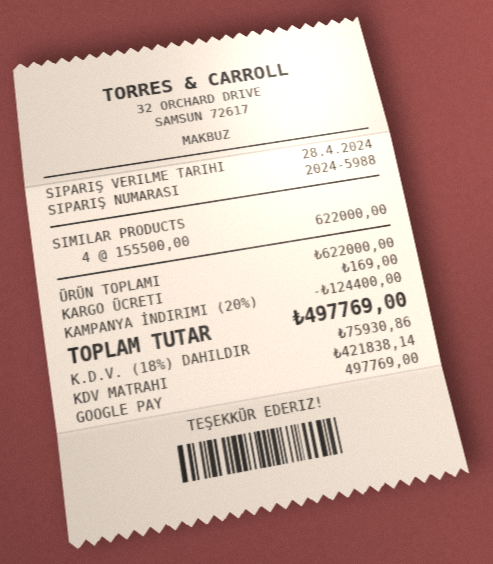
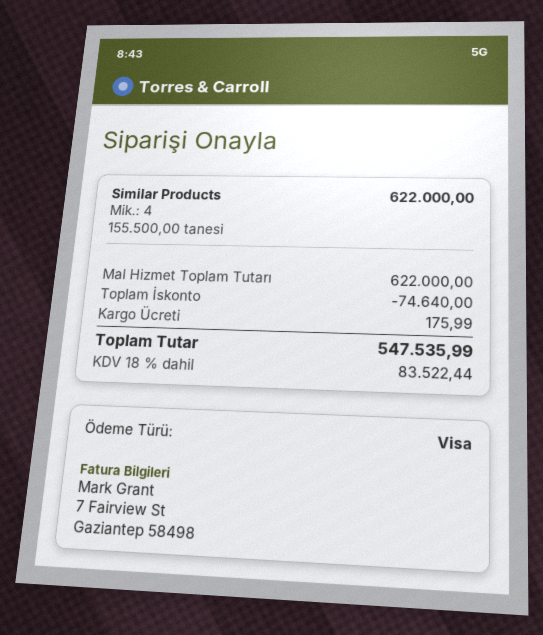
payment method: Google Pay -> Visa
discount: 124400.00 -> 74640.00
shipping: 169.00 -> 175.99
tax: 18% = 75930.86 -> 18% = 83522.44
total: 497769.00 -> 547535.99

